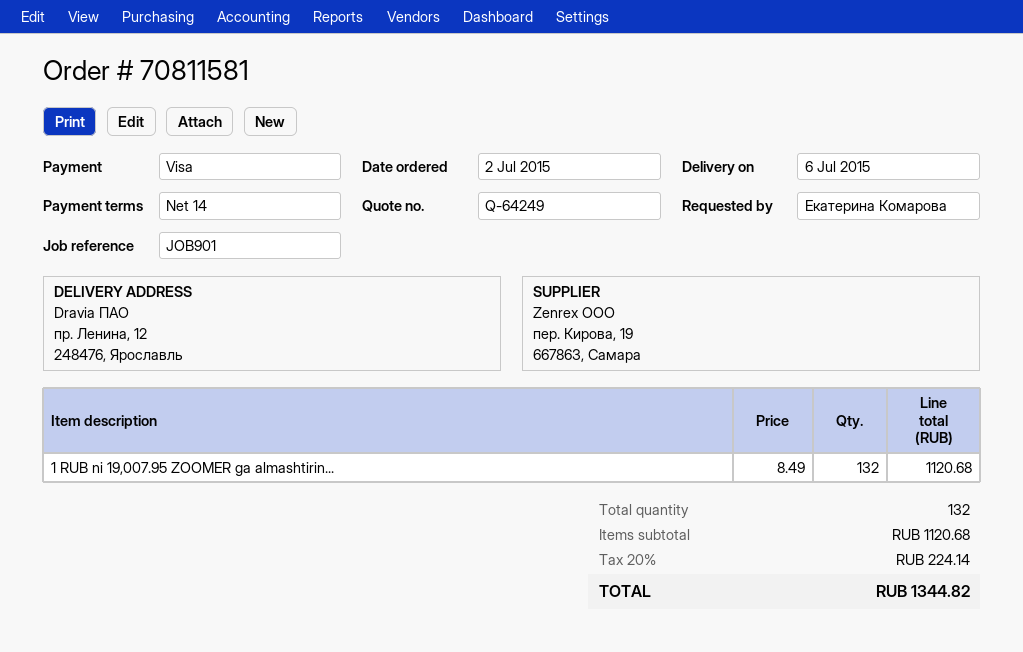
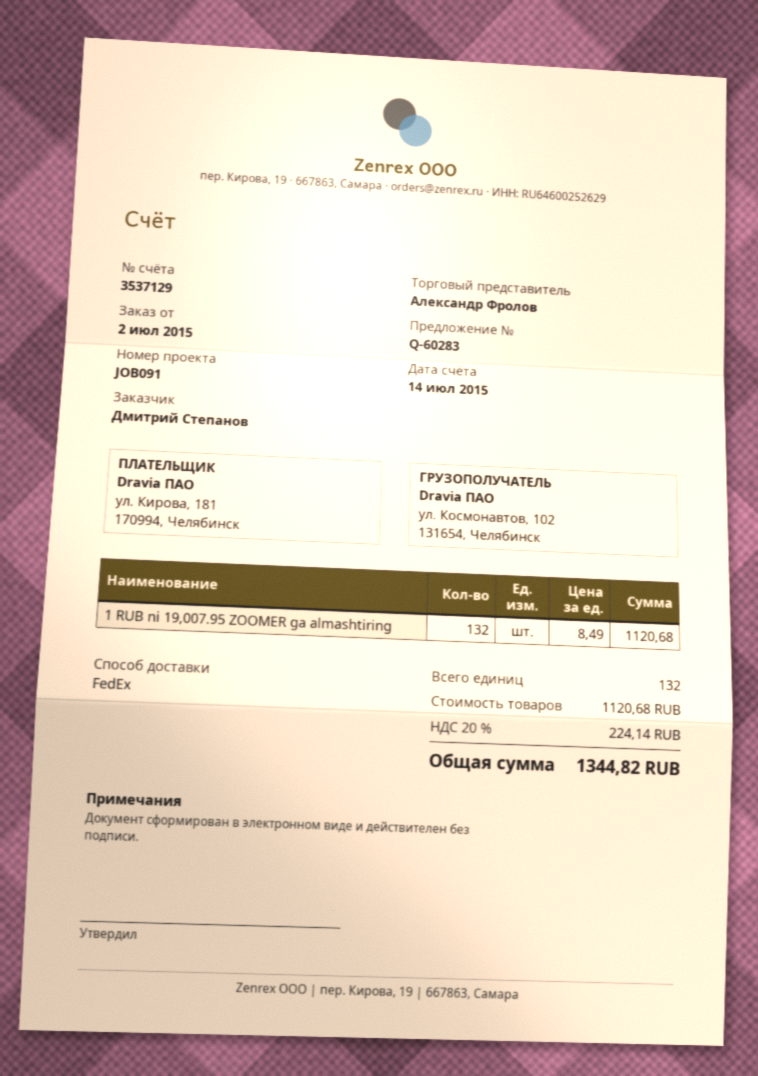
quote number: Q-64249 -> Q-60283
reference: JOB901 -> JOB091
ordered by: Екатерина Комарова -> Дмитрий Степанов
ship to: пр. Ленина, 12, 248476, Ярославль -> ул. Космонавтов, 102, 131654, Челябинск

